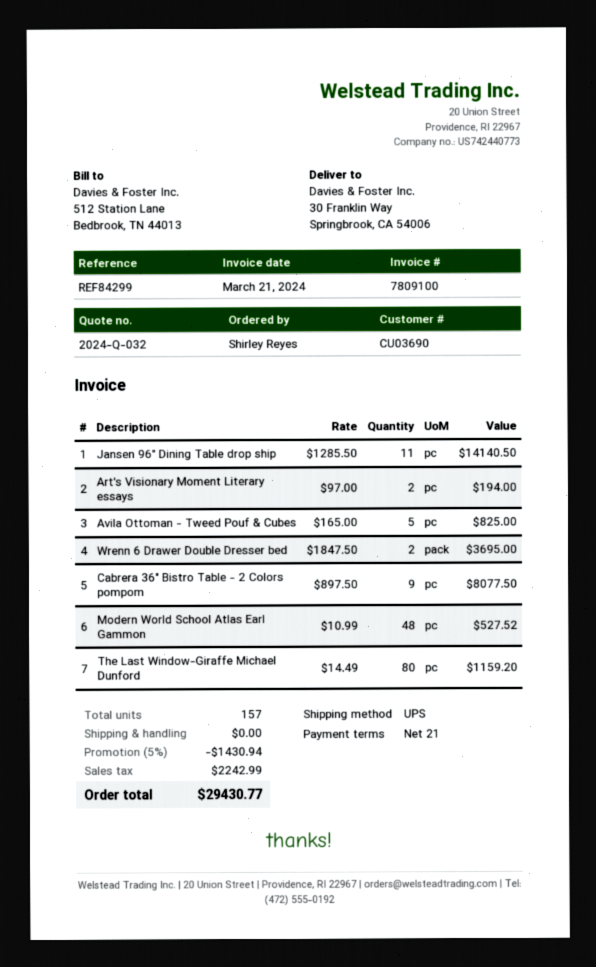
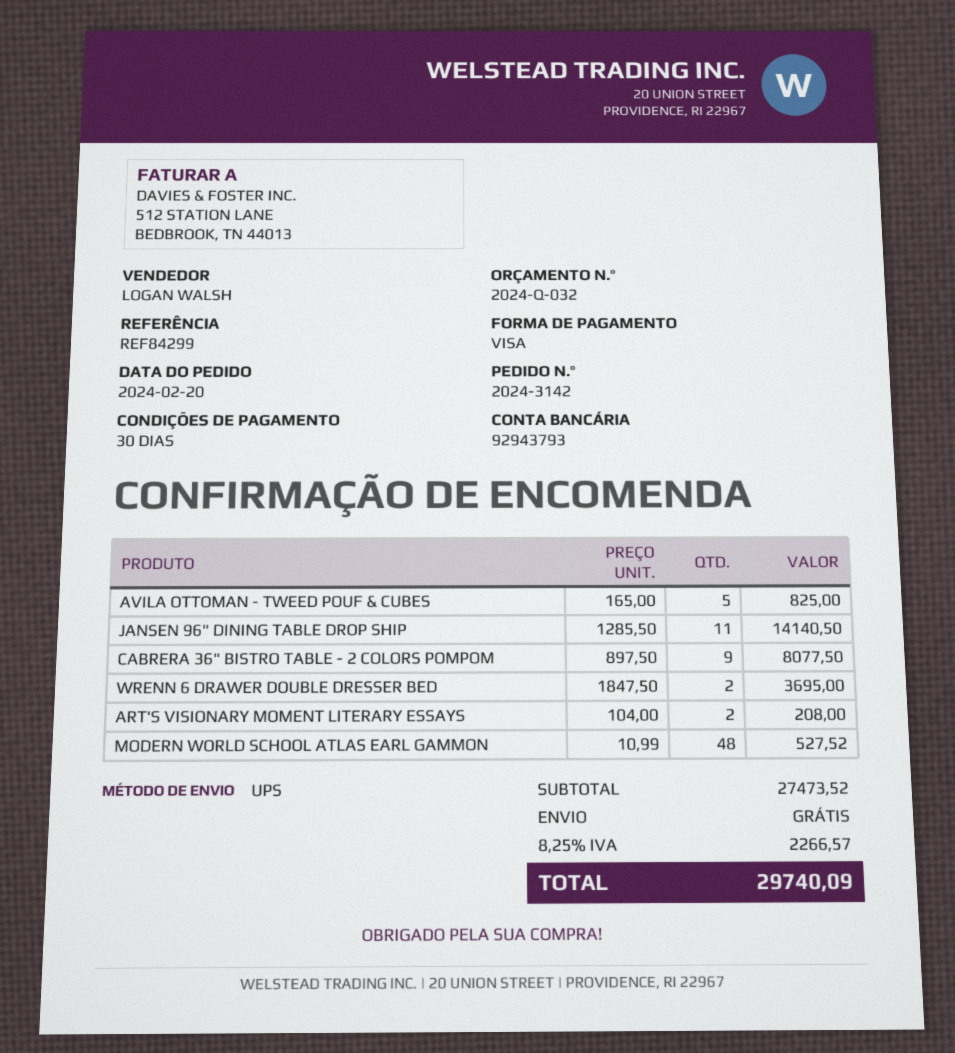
payment terms: 21 days -> 30 days
Art's Visionary Moment Literary essays: 2 x 97.00 = 194.00 -> 2 x 104.00 = 208.00
The Last Window-Giraffe Michael Dunford: 80 x 14.49 = 1159.20 -> none
discount: 5% = 1430.94 -> none
tax: 2242.99 -> 2266.57
total: 29430.77 -> 29740.09

